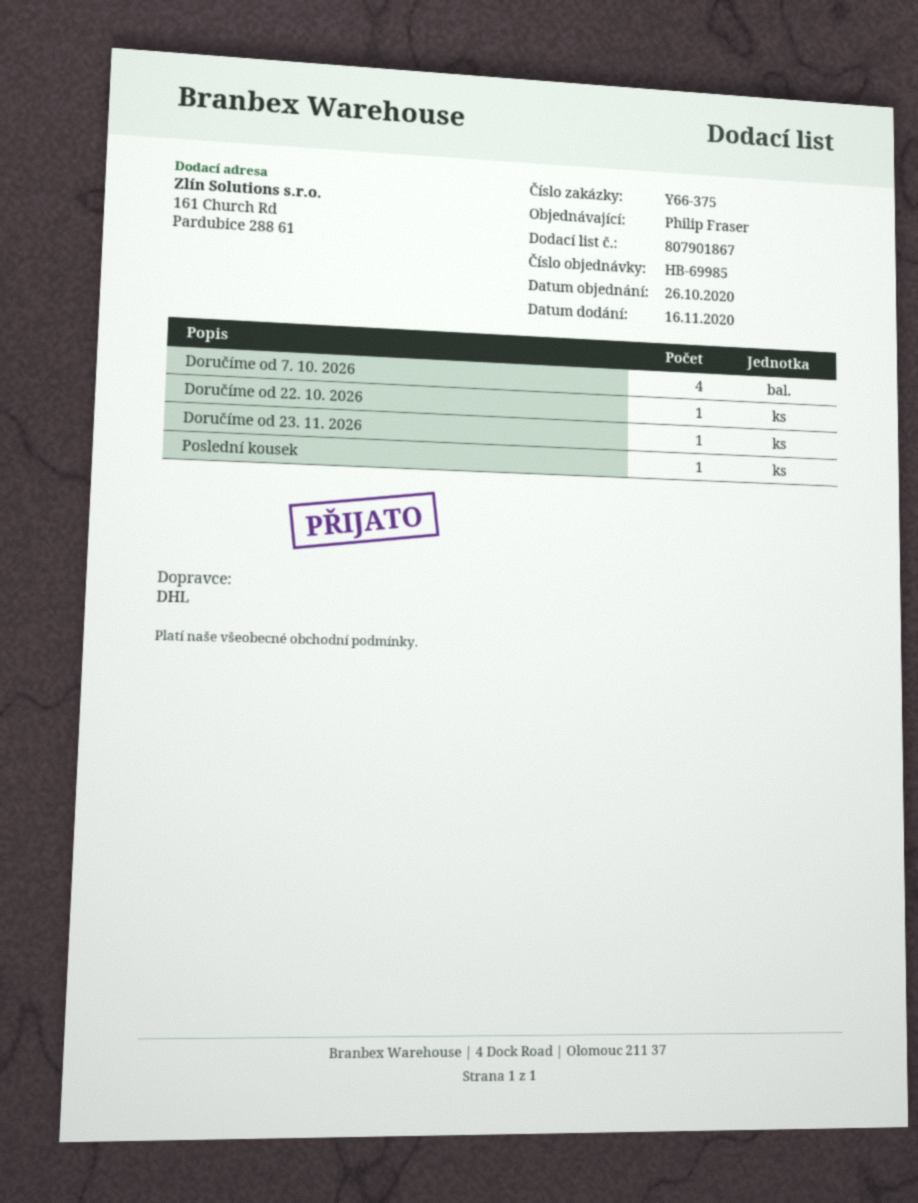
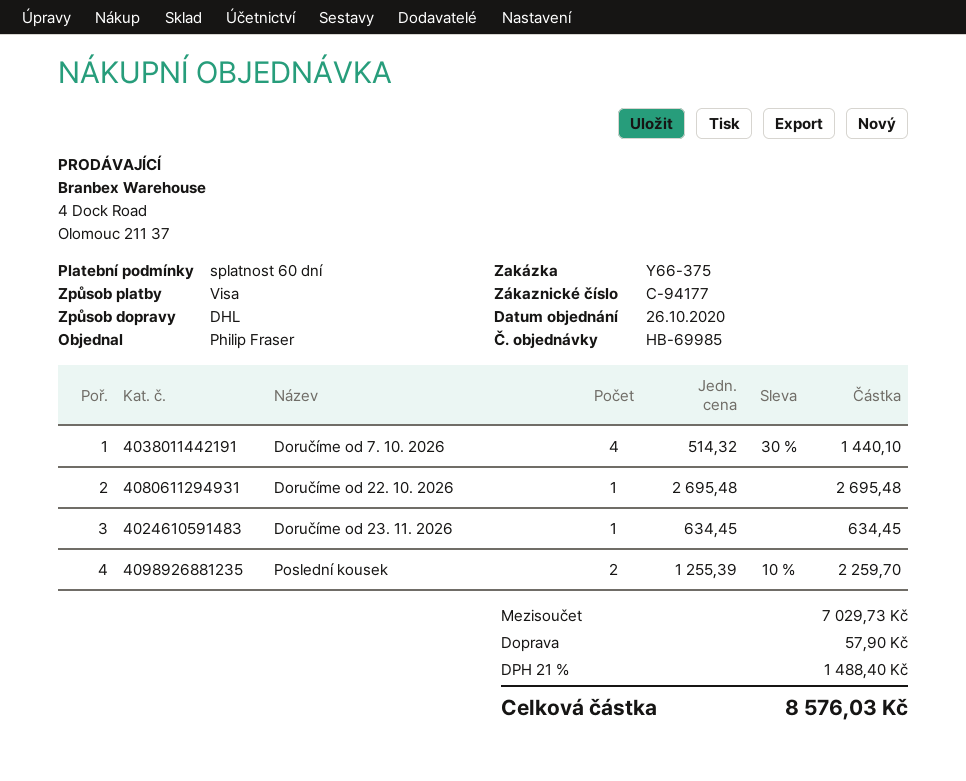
Poslední kousek: 1 -> 2

